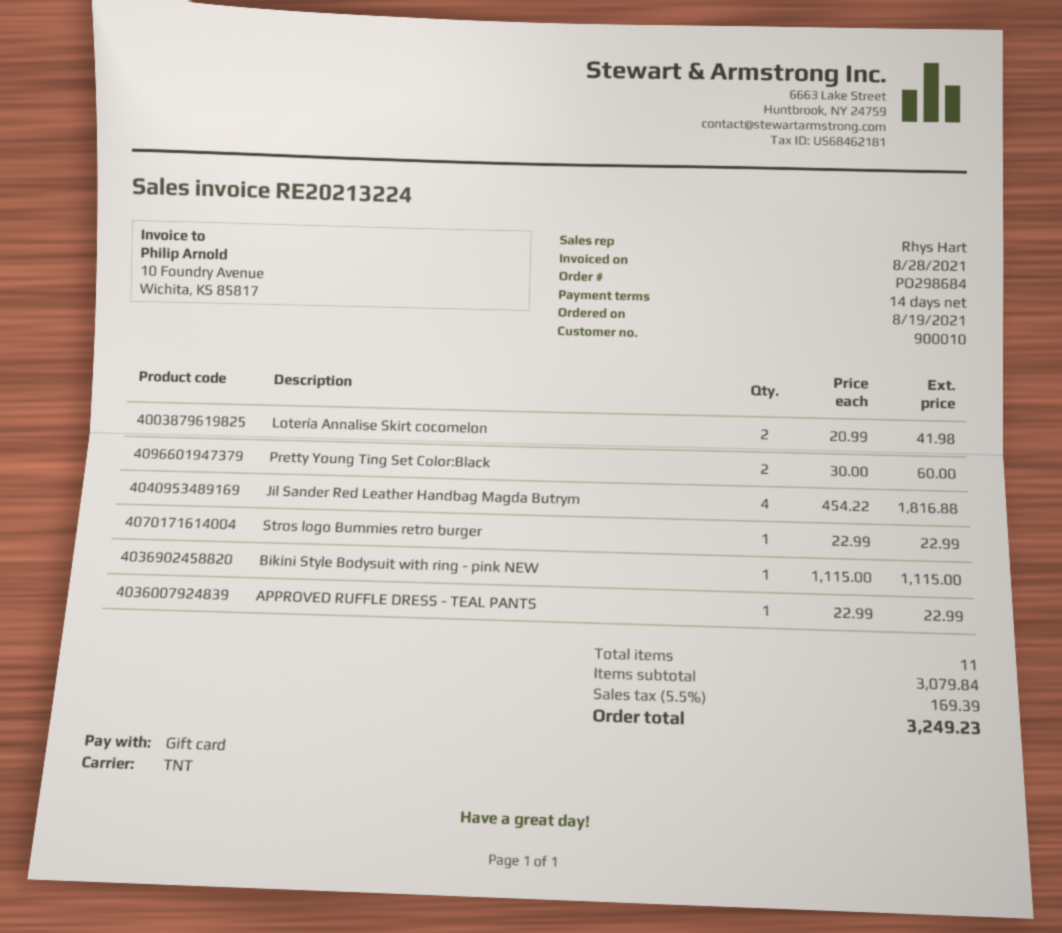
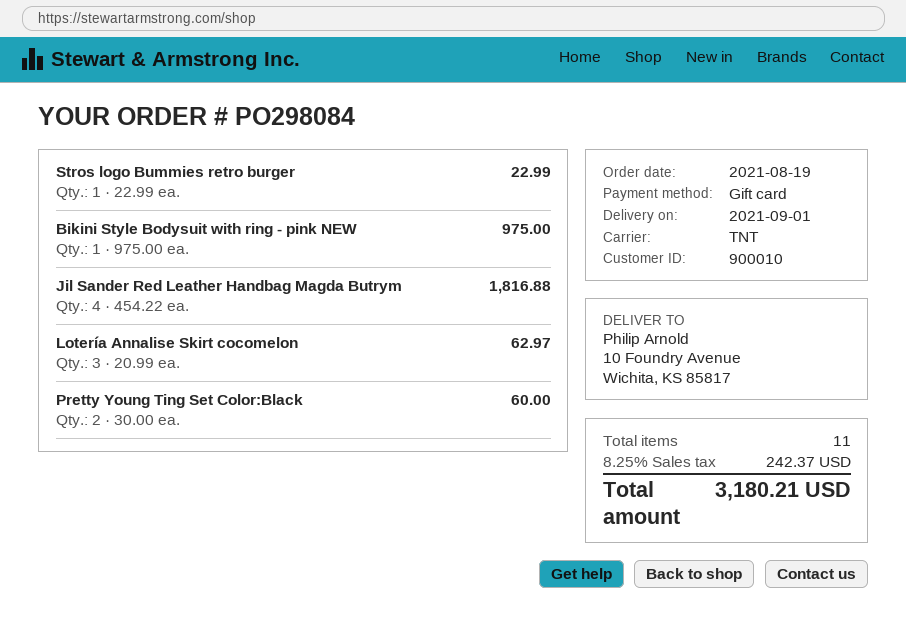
order number: PO298684 -> PO298084
Lotería Annalise Skirt cocomelon: 2 x 20.99 = 41.98 -> 3 x 20.99 = 62.97
Bikini Style Bodysuit with ring - pink NEW: 1 x 1115.00 = 1115.00 -> 1 x 975.00 = 975.00
APPROVED RUFFLE DRESS - TEAL PANTS: 1 x 22.99 = 22.99 -> none
tax: 5.5% = 169.39 -> 8.25% = 242.37
total: 3249.23 -> 3180.21

